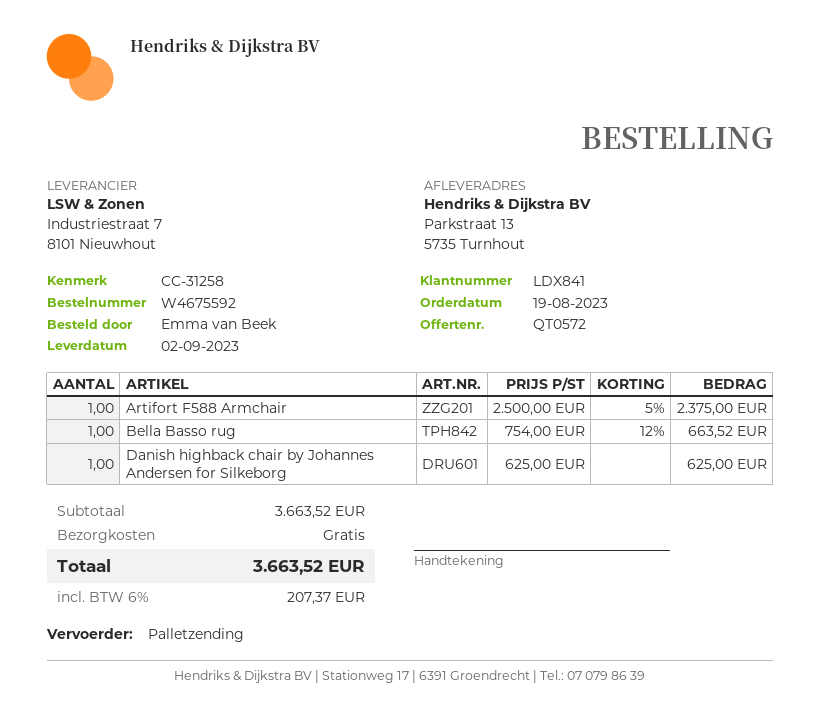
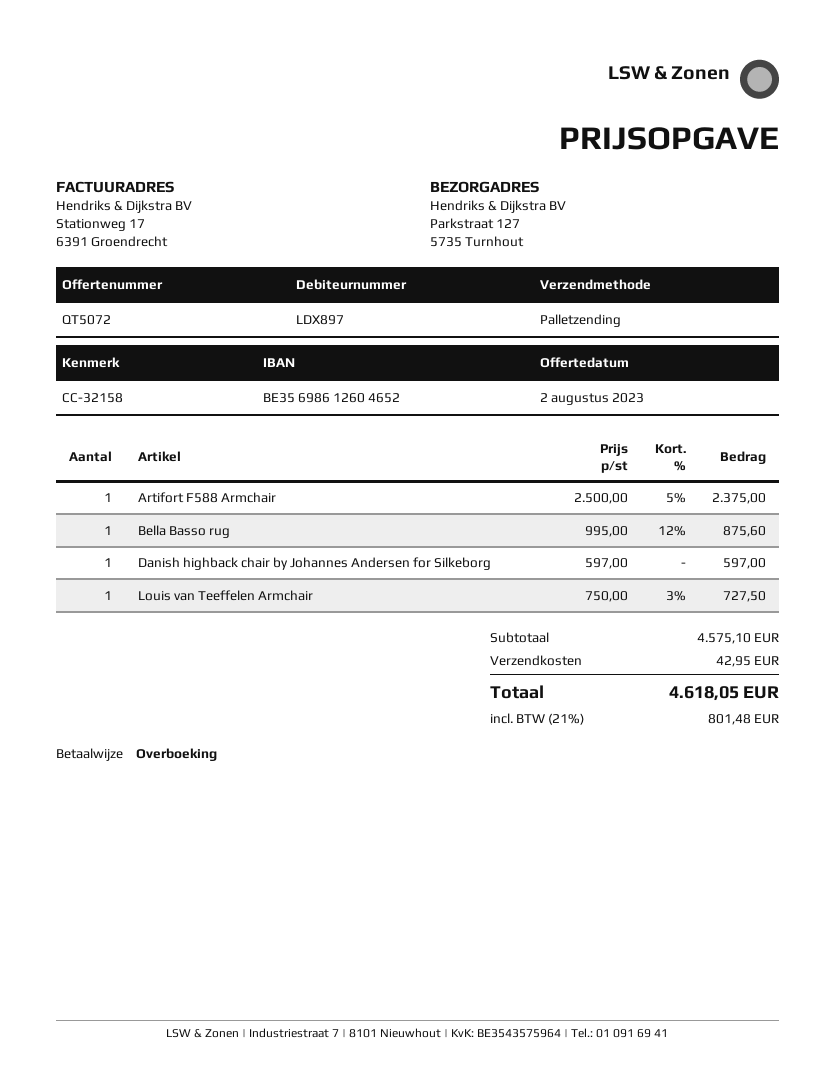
quote number: QT0572 -> QT5072
customer number: LDX841 -> LDX897
reference: CC-31258 -> CC-32158
ship to: Parkstraat 13, 5735 Turnhout -> Parkstraat 127, 5735 Turnhout
Bella Basso rug: 1 x 754.00 - 12% = 663.52 -> 1 x 995.00 - 12% = 875.60
Danish highback chair by Johannes Andersen for Silkeborg: 1 x 625.00 = 625.00 -> 1 x 597.00 = 597.00
Louis van Teeffelen Armchair: none -> 1 x 750.00 - 3% = 727.50
subtotal: 3663.52 -> 4575.10
shipping: 0.00 -> 42.95
tax: 6% = 207.37 -> 21% = 801.48
total: 3663.52 -> 4618.05

